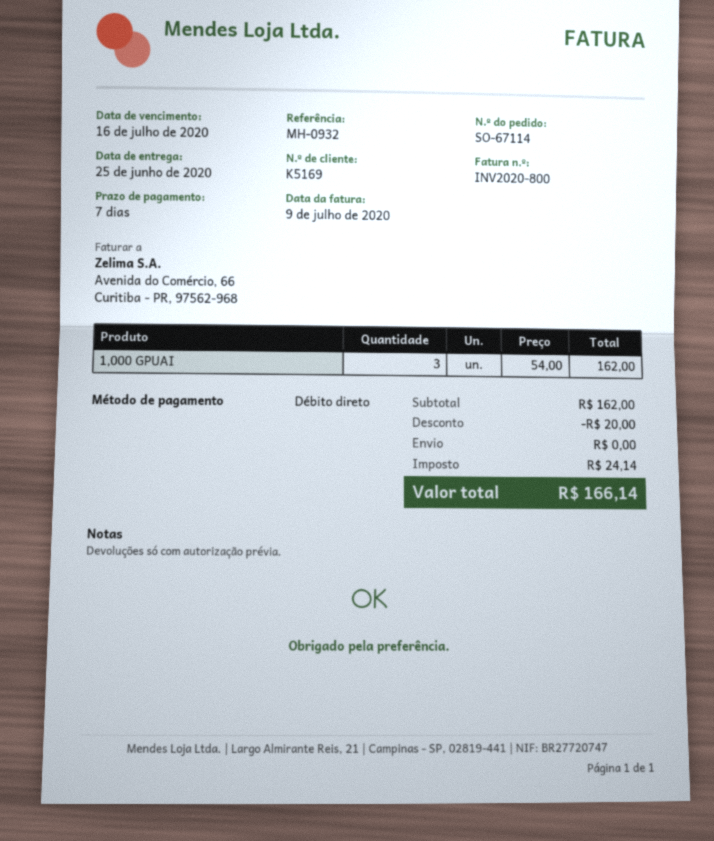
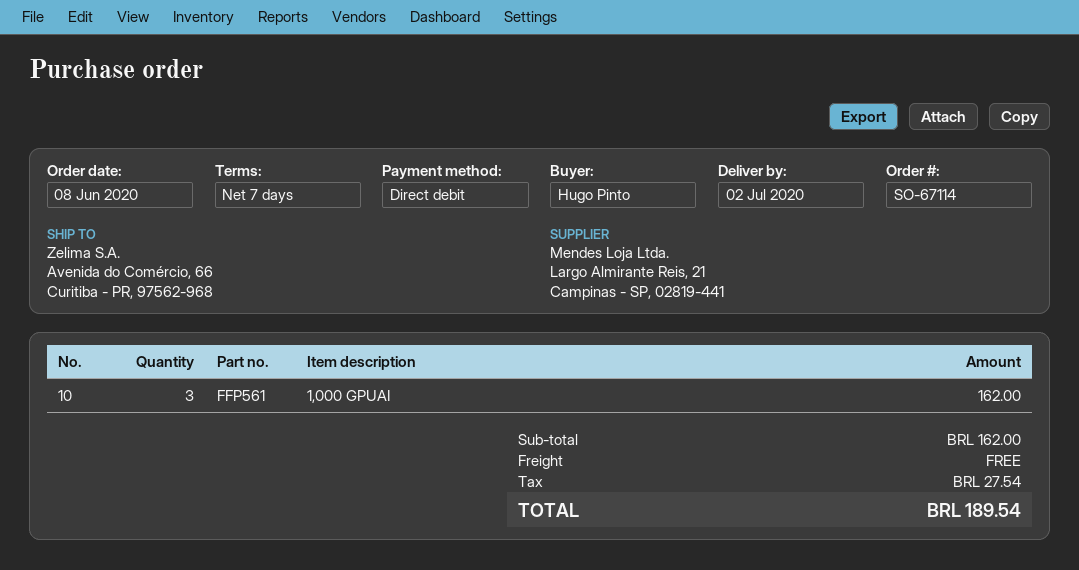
delivery date: 2020-06-25 -> 2020-07-02
discount: 20.00 -> none
tax: 24.14 -> 27.54
total: 166.14 -> 189.54

